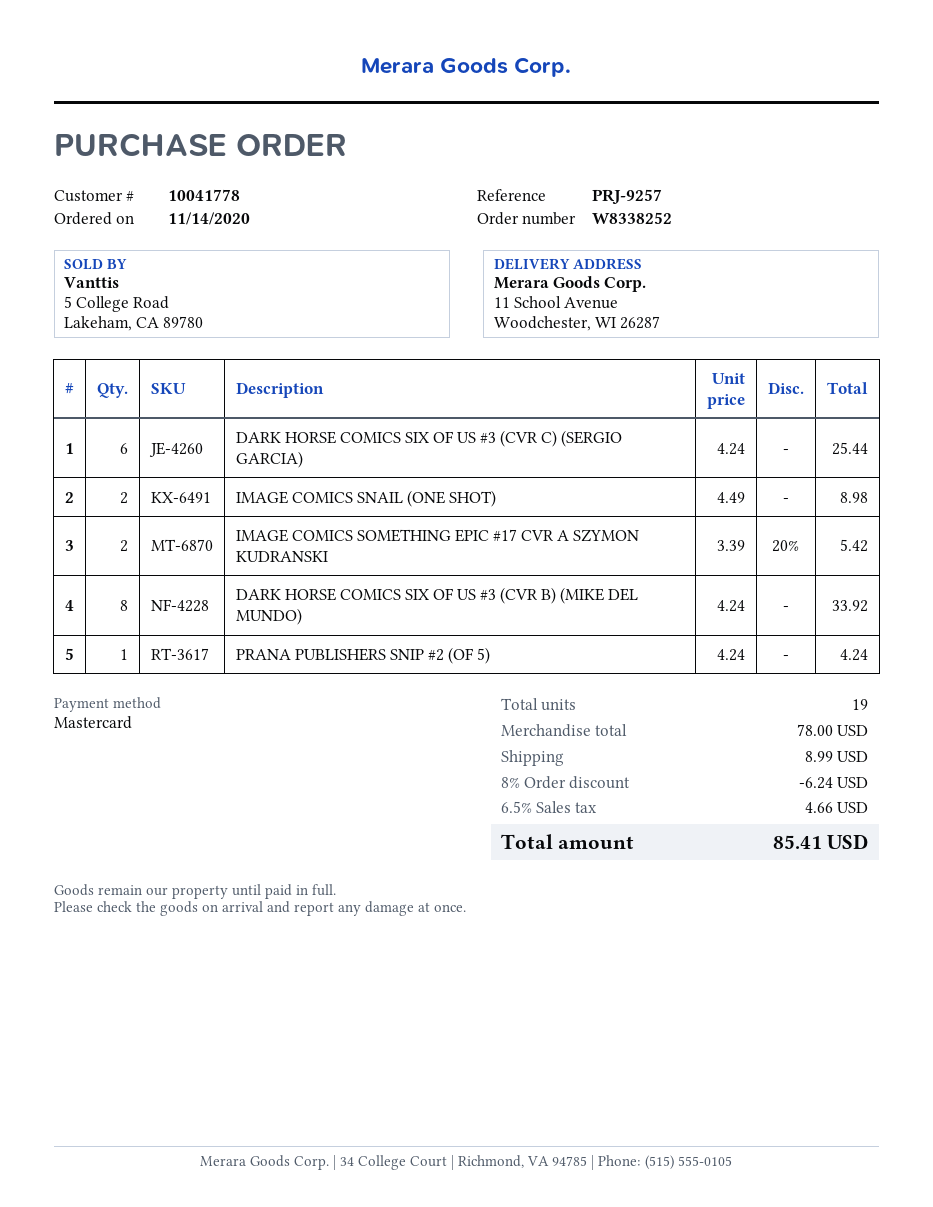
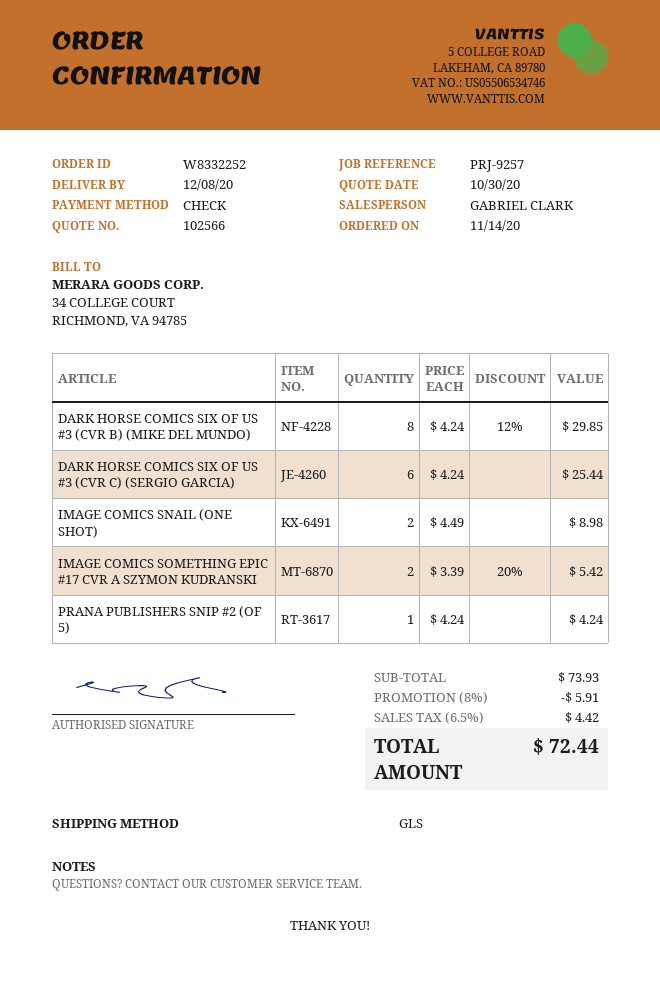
order number: W8338252 -> W8332252
payment method: Mastercard -> cheque
DARK HORSE COMICS SIX OF US #3 (CVR B) (MIKE DEL MUNDO): 8 x 4.24 = 33.92 -> 8 x 4.24 - 12% = 29.85
subtotal: 78.00 -> 73.93
discount: 8% = 6.24 -> 8% = 5.91
shipping: 8.99 -> none
tax: 6.5% = 4.66 -> 6.5% = 4.42
total: 85.41 -> 72.44

